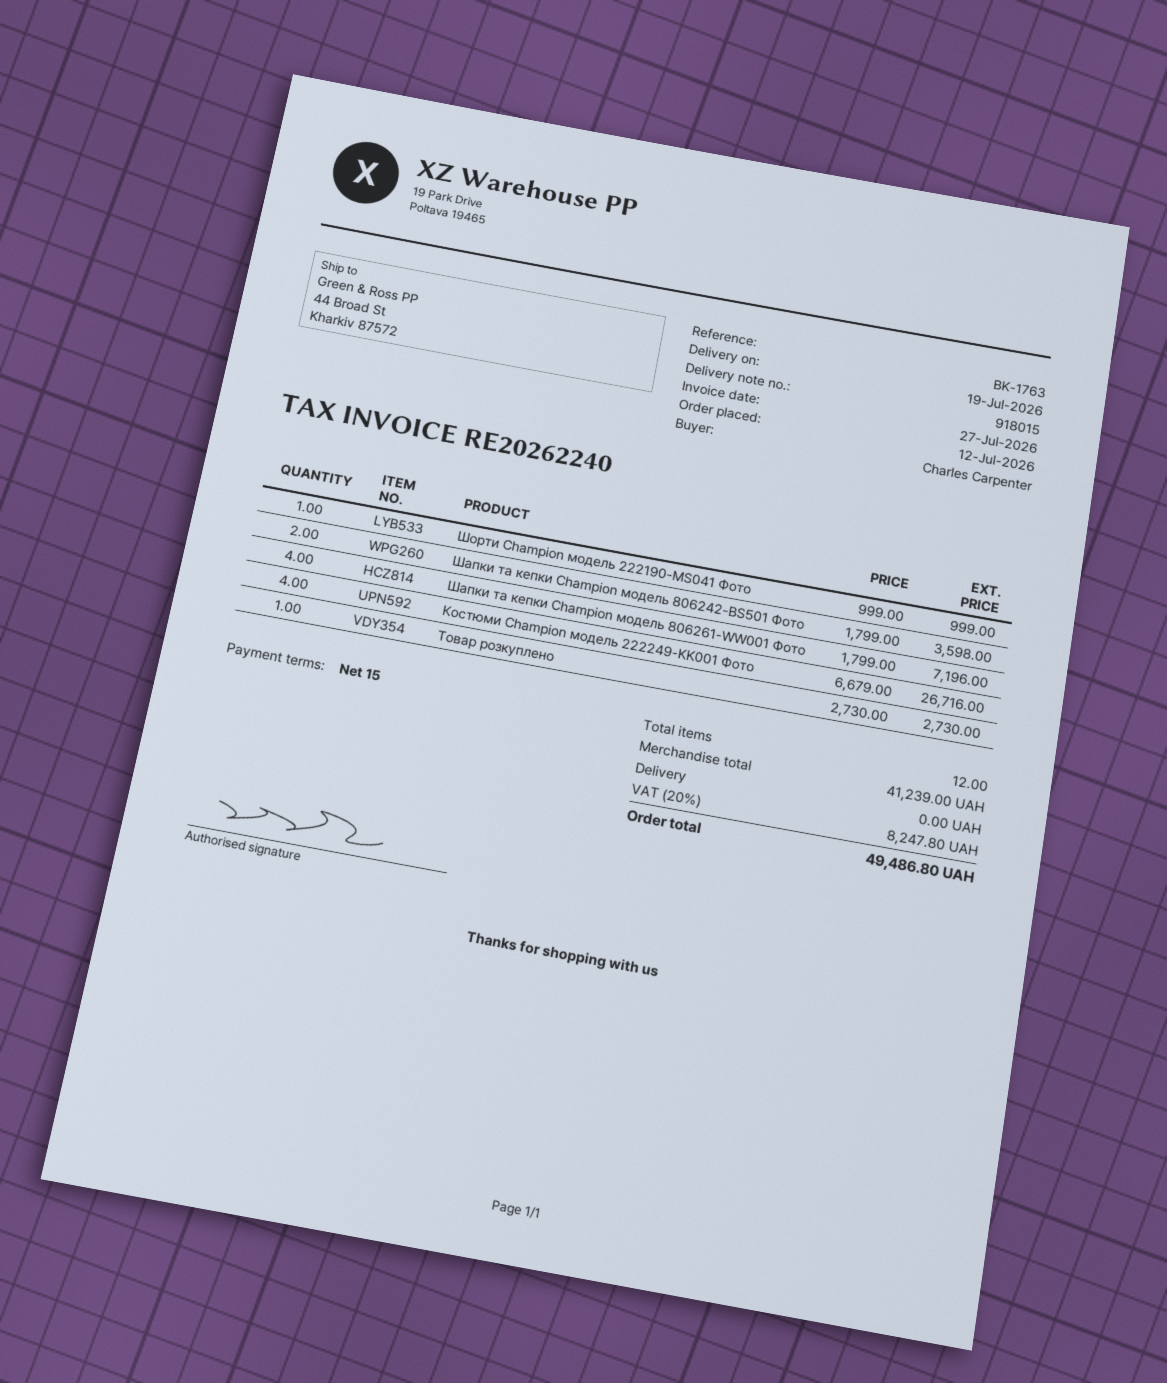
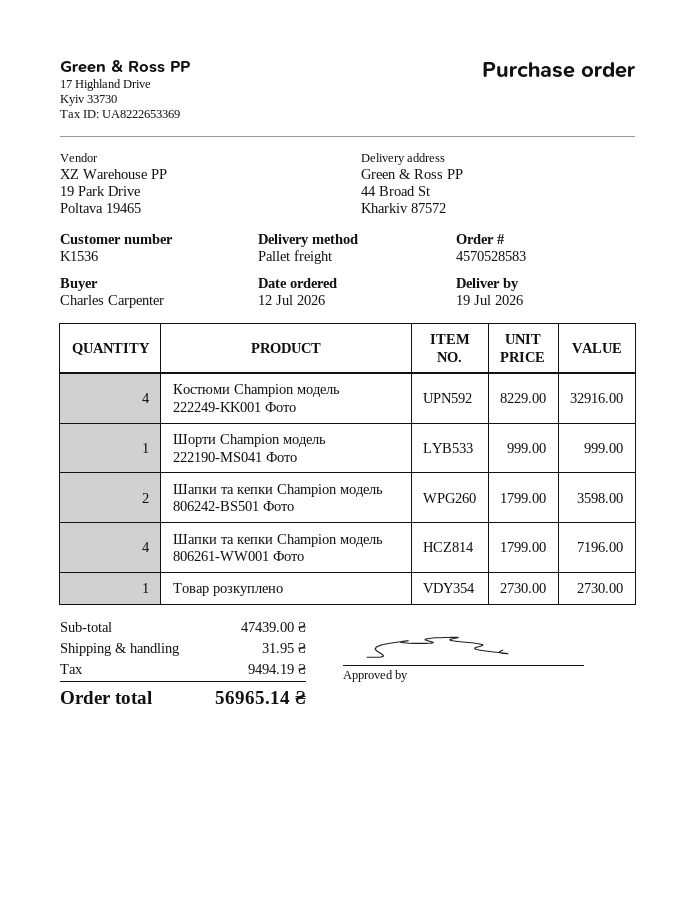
Костюми Champion модель 222249-KK001 Фото: 4 x 6679.00 = 26716.00 -> 4 x 8229.00 = 32916.00
subtotal: 41239.00 -> 47439.00
shipping: 0.00 -> 31.95
tax: 8247.80 -> 9494.19
total: 49486.80 -> 56965.14

